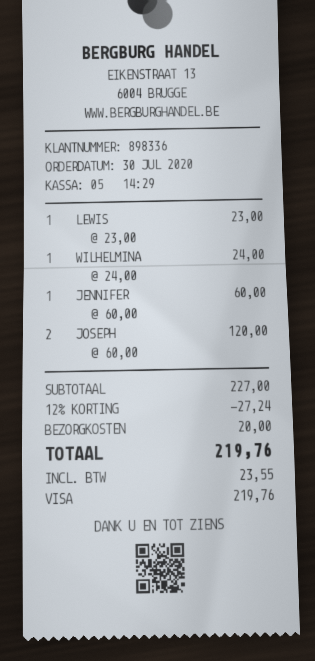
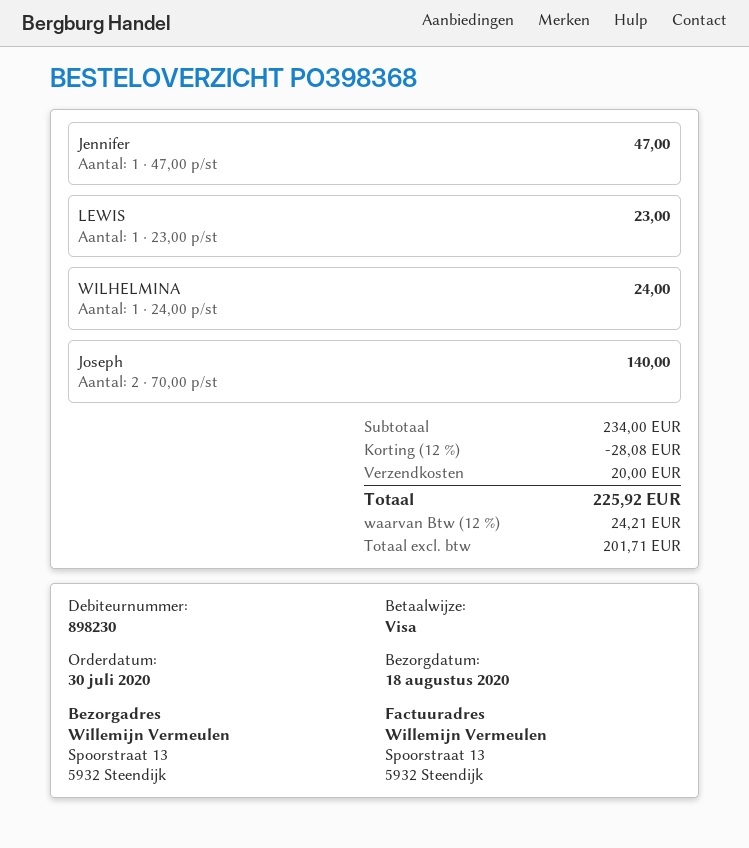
customer number: 898336 -> 898230
JENNIFER: 1 x 60.00 = 60.00 -> 1 x 47.00 = 47.00
JOSEPH: 2 x 60.00 = 120.00 -> 2 x 70.00 = 140.00
subtotal: 227.00 -> 234.00
discount: 12% = 27.24 -> 12% = 28.08
tax: 23.55 -> 24.21
total: 219.76 -> 225.92

